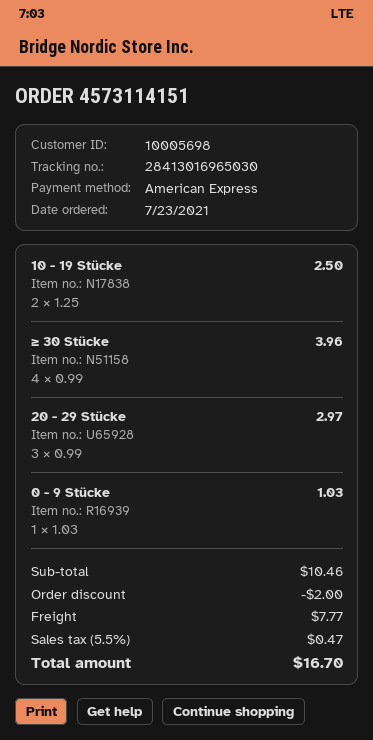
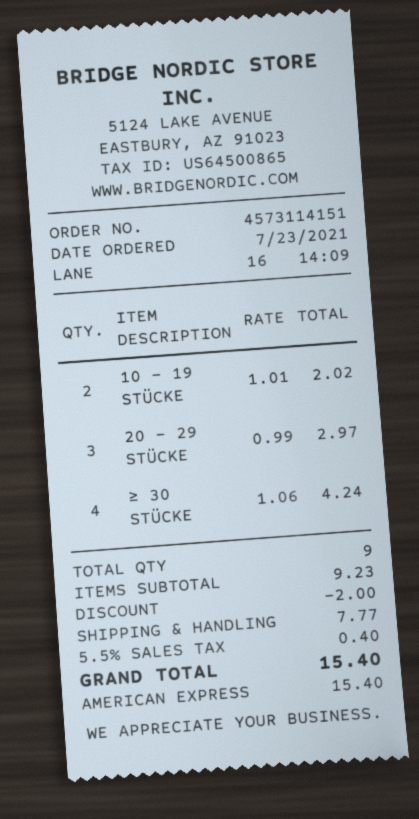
10 - 19 Stücke: 2 x 1.25 = 2.50 -> 2 x 1.01 = 2.02
≥ 30 Stücke: 4 x 0.99 = 3.96 -> 4 x 1.06 = 4.24
0 - 9 Stücke: 1 x 1.03 = 1.03 -> none
subtotal: 10.46 -> 9.23
tax: 5.5% = 0.47 -> 5.5% = 0.40
total: 16.70 -> 15.40

